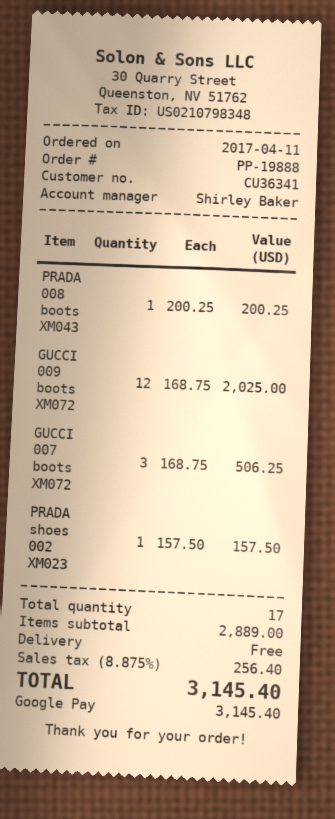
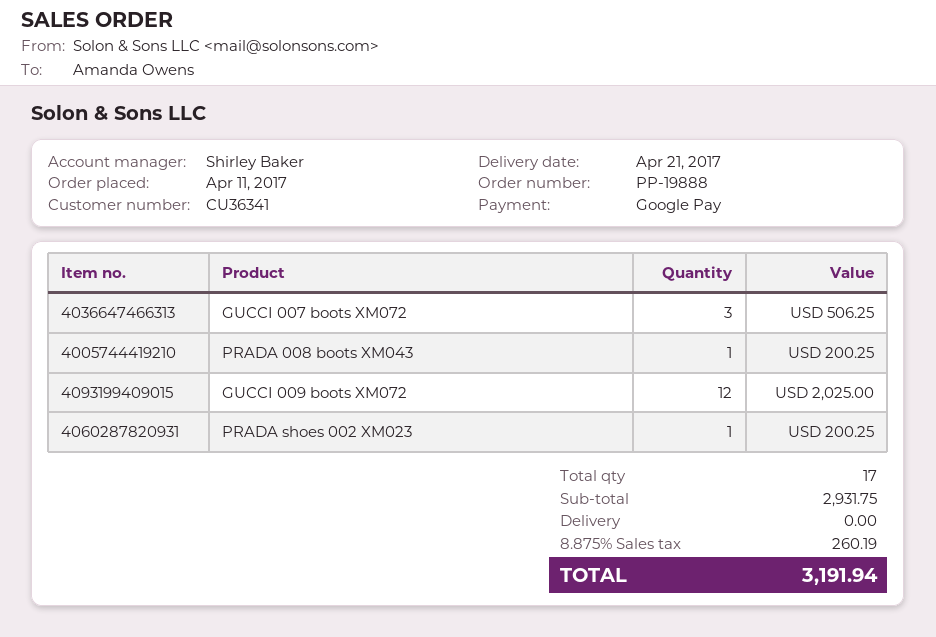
PRADA shoes 002 XM023: 1 for 157.50 -> 1 for 200.25
subtotal: 2889.00 -> 2931.75
tax: 8.875% = 256.40 -> 8.875% = 260.19
total: 3145.40 -> 3191.94

